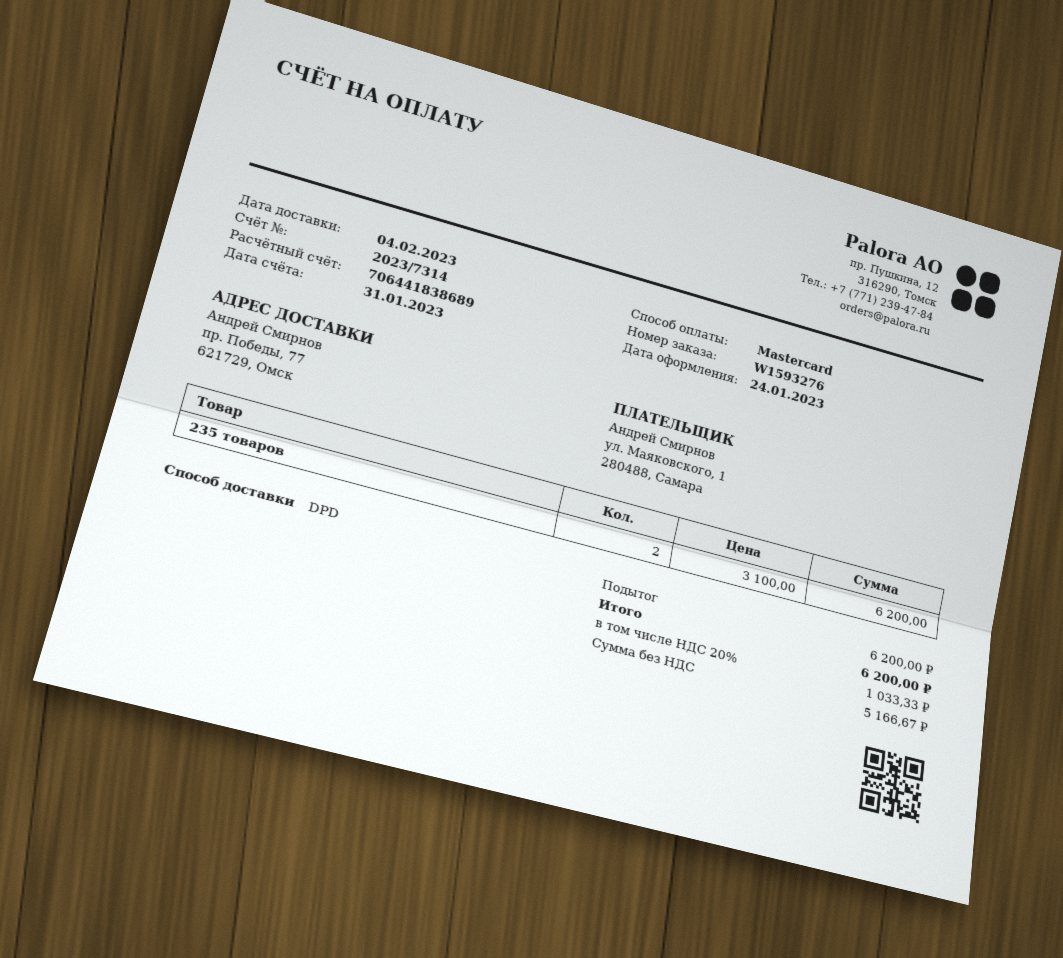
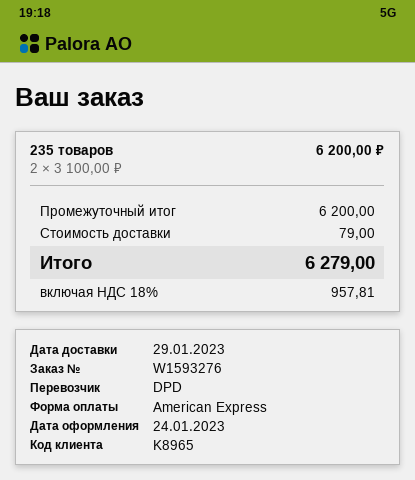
delivery date: 2023-02-04 -> 2023-01-29
payment method: Mastercard -> American Express
shipping: none -> 79.00
tax: 20% = 1033.33 -> 18% = 957.81
total: 6200.00 -> 6279.00

